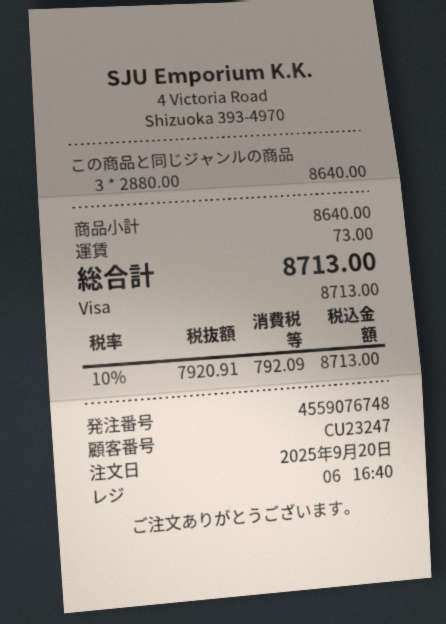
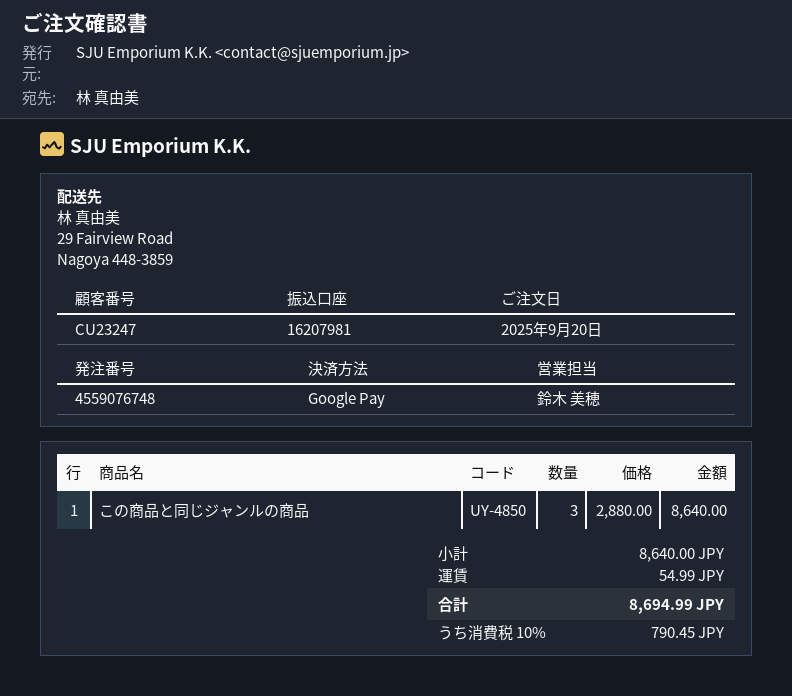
payment method: Visa -> Google Pay
shipping: 73.00 -> 54.99
tax: 10% = 792.09 -> 10% = 790.45
total: 8713.00 -> 8694.99

